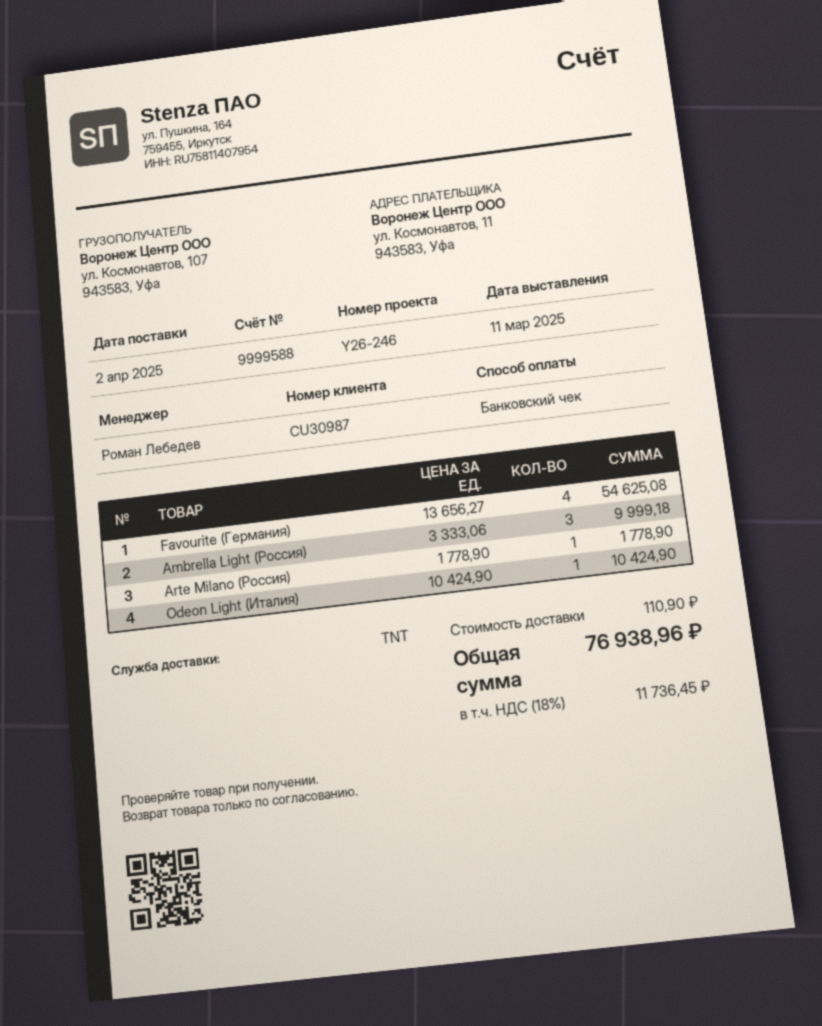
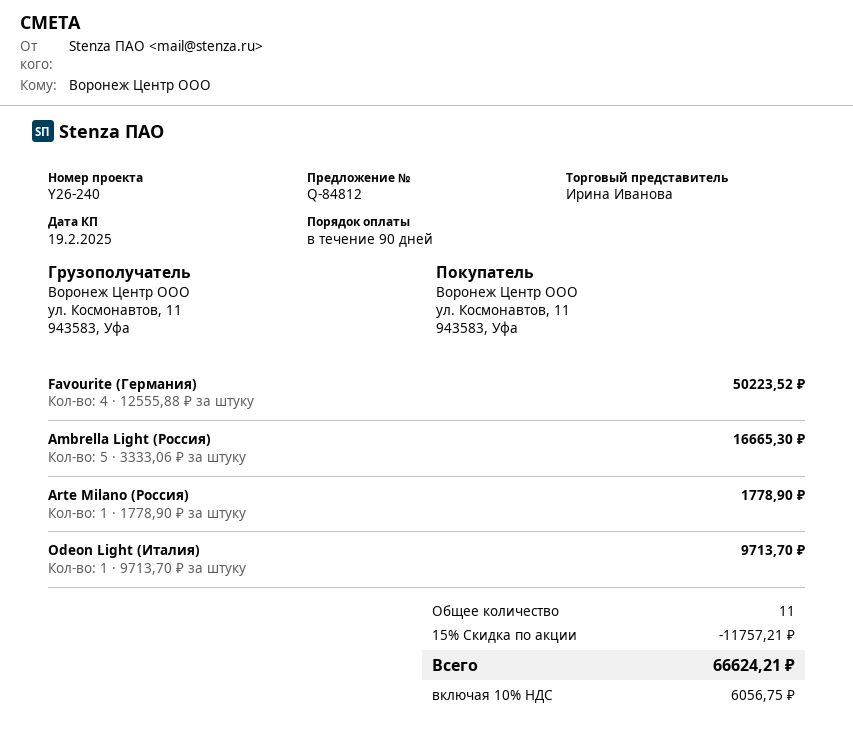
reference: Y26-246 -> Y26-240
sales rep: Роман Лебедев -> Ирина Иванова
ship to: ул. Космонавтов, 107, 943583, Уфа -> ул. Космонавтов, 11, 943583, Уфа
Favourite (Германия): 4 x 13656.27 = 54625.08 -> 4 x 12555.88 = 50223.52
Ambrella Light (Россия): 3 x 3333.06 = 9999.18 -> 5 x 3333.06 = 16665.30
Odeon Light (Италия): 1 x 10424.90 = 10424.90 -> 1 x 9713.70 = 9713.70
discount: none -> 15% = 11757.21
shipping: 110.90 -> none
tax: 18% = 11736.45 -> 10% = 6056.75
total: 76938.96 -> 66624.21

